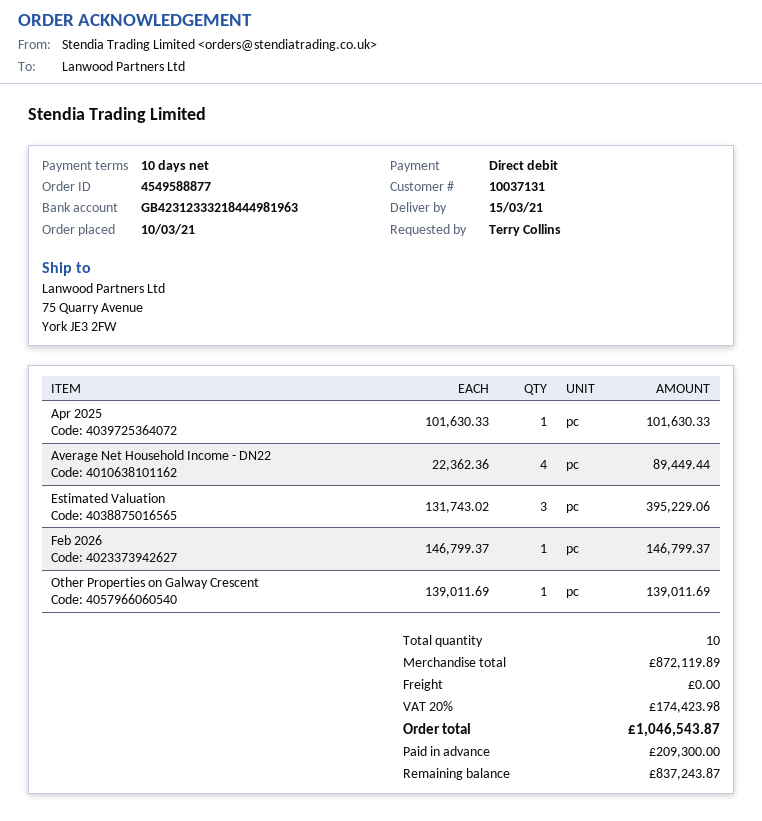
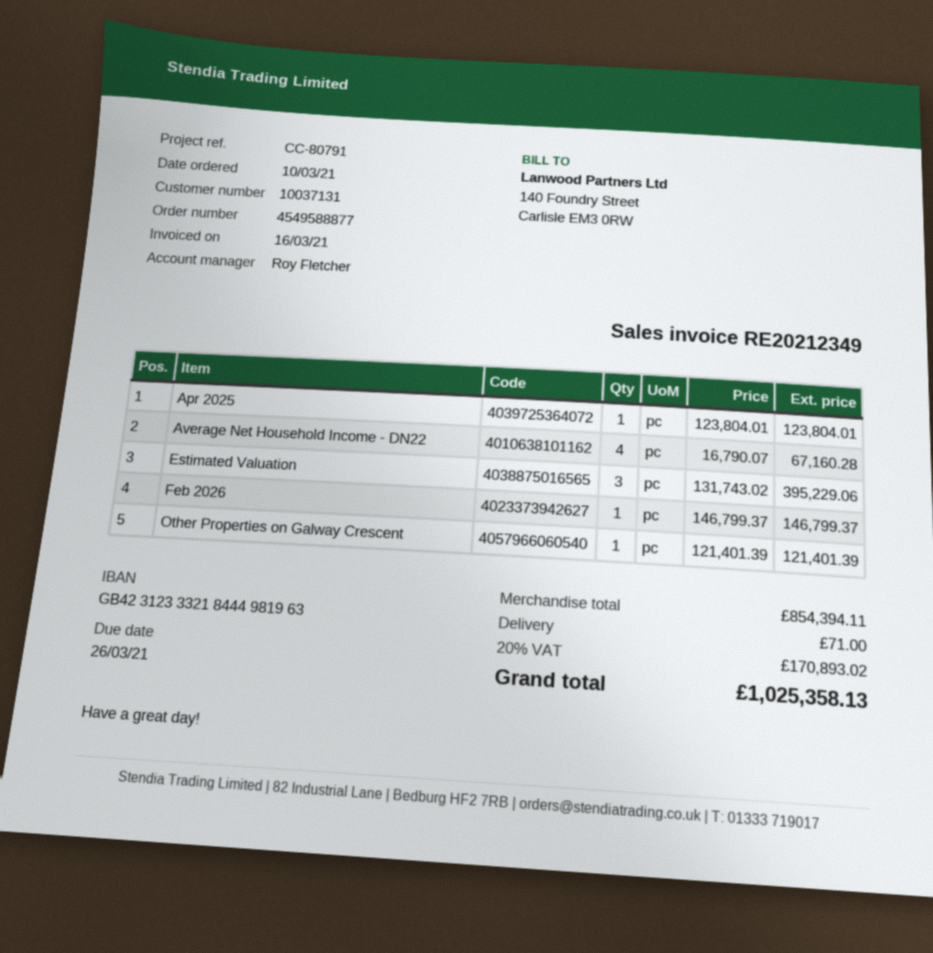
Apr 2025: 1 x 101630.33 = 101630.33 -> 1 x 123804.01 = 123804.01
Average Net Household Income - DN22: 4 x 22362.36 = 89449.44 -> 4 x 16790.07 = 67160.28
Other Properties on Galway Crescent: 1 x 139011.69 = 139011.69 -> 1 x 121401.39 = 121401.39
subtotal: 872119.89 -> 854394.11
shipping: 0.00 -> 71.00
tax: 20% = 174423.98 -> 20% = 170893.02
total: 1046543.87 -> 1025358.13

